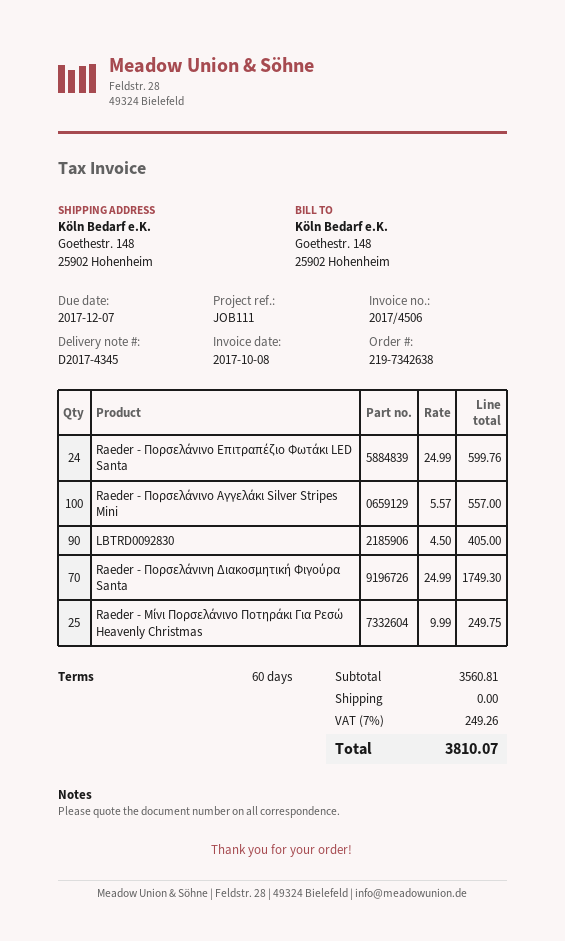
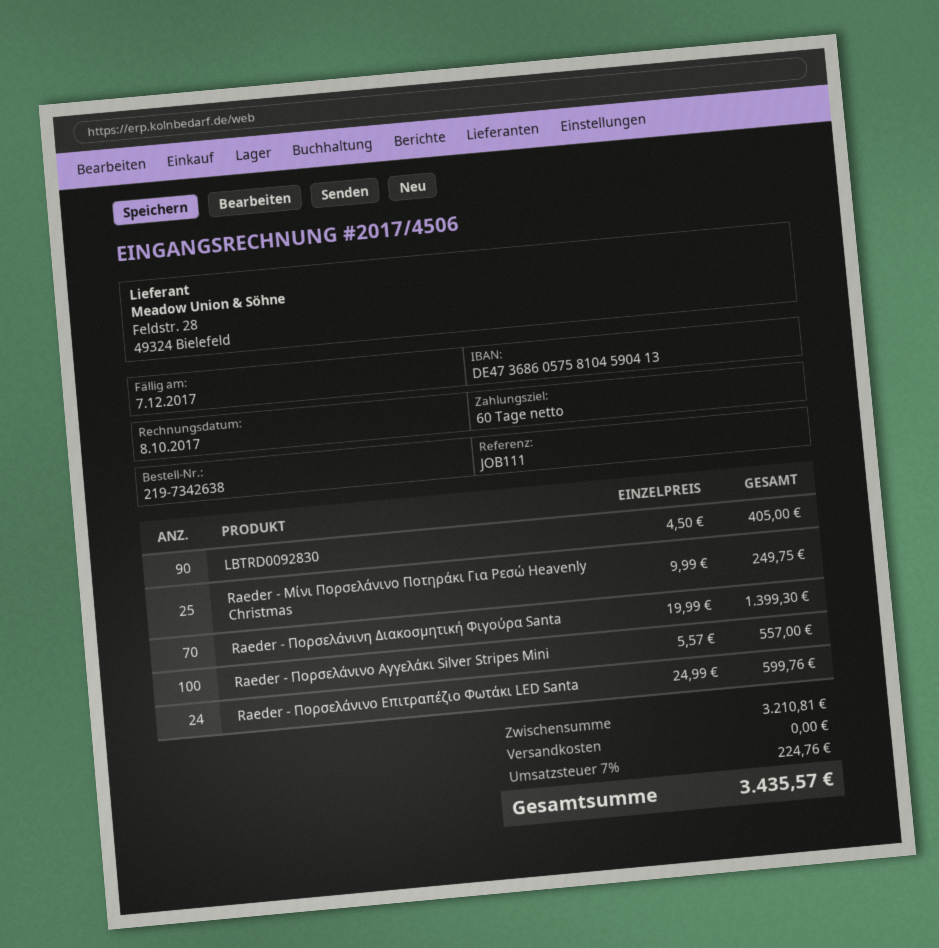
Raeder - Πορσελάνινη Διακοσμητική Φιγούρα Santa: 70 x 24.99 = 1749.30 -> 70 x 19.99 = 1399.30
subtotal: 3560.81 -> 3210.81
tax: 7% = 249.26 -> 7% = 224.76
total: 3810.07 -> 3435.57

